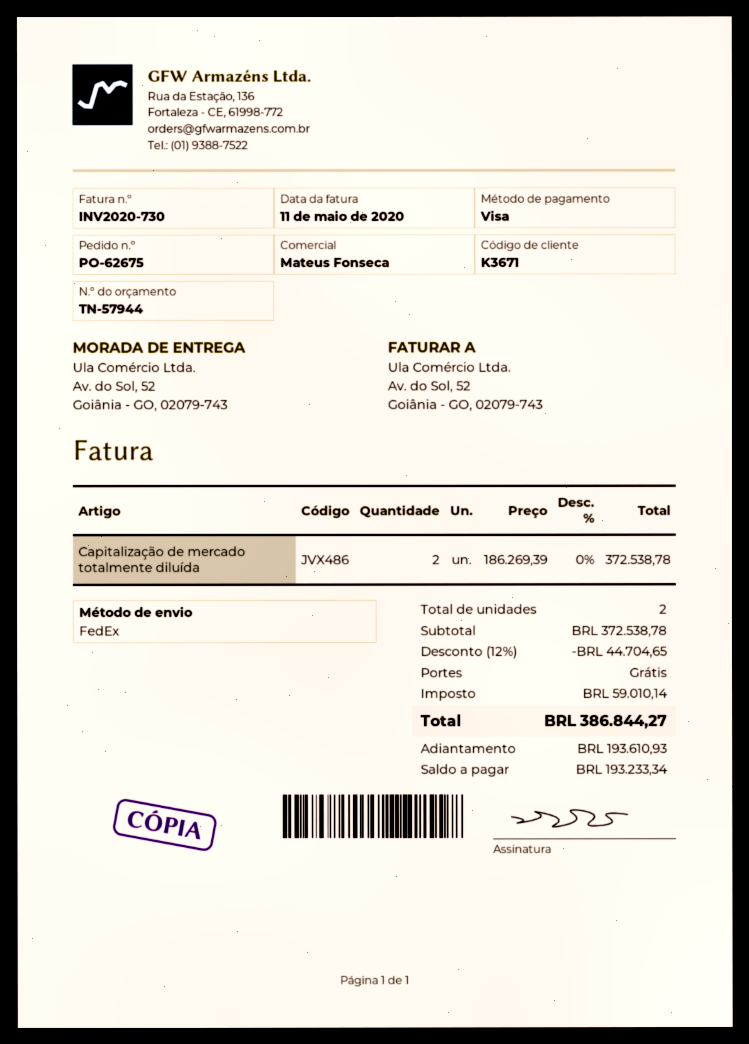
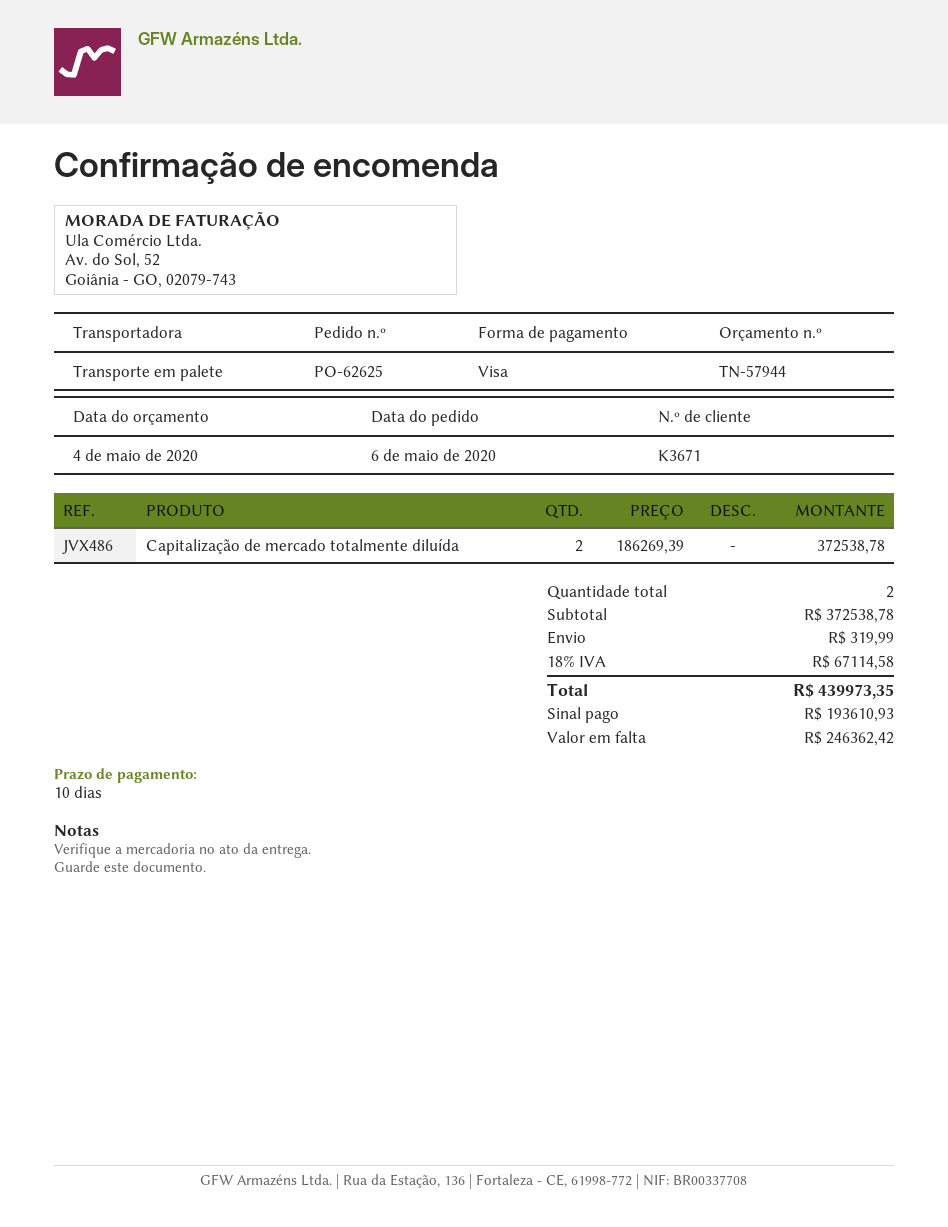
order number: PO-62675 -> PO-62625
shipping method: FedEx -> pallet freight
discount: 12% = 44704.65 -> none
shipping: 0.00 -> 319.99
tax: 59010.14 -> 67114.58
total: 386844.27 -> 439973.35
balance: 193233.34 -> 246362.42

